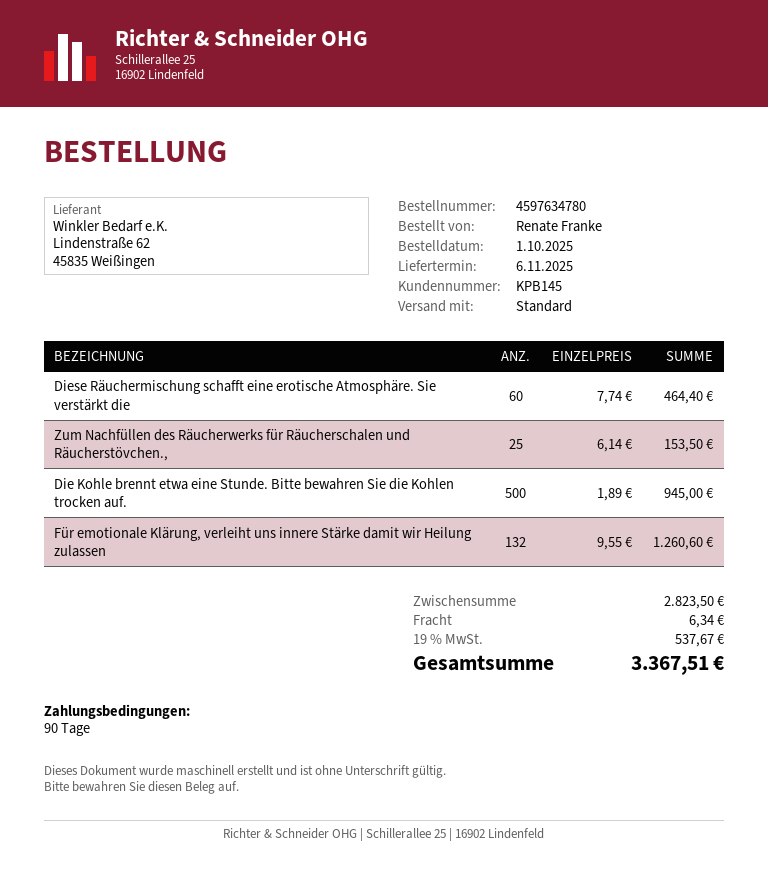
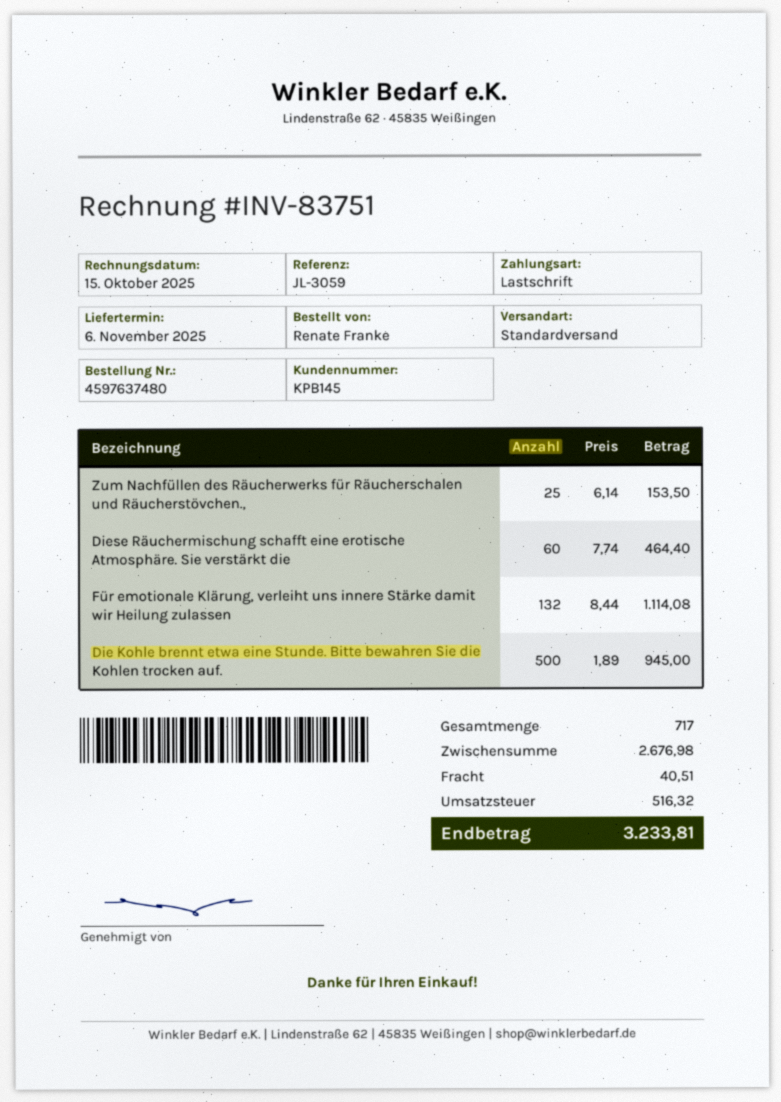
order number: 4597634780 -> 4597637480
Für emotionale Klärung, verleiht uns innere Stärke damit wir Heilung zulassen: 132 x 9.55 = 1260.60 -> 132 x 8.44 = 1114.08
subtotal: 2823.50 -> 2676.98
shipping: 6.34 -> 40.51
tax: 537.67 -> 516.32
total: 3367.51 -> 3233.81

